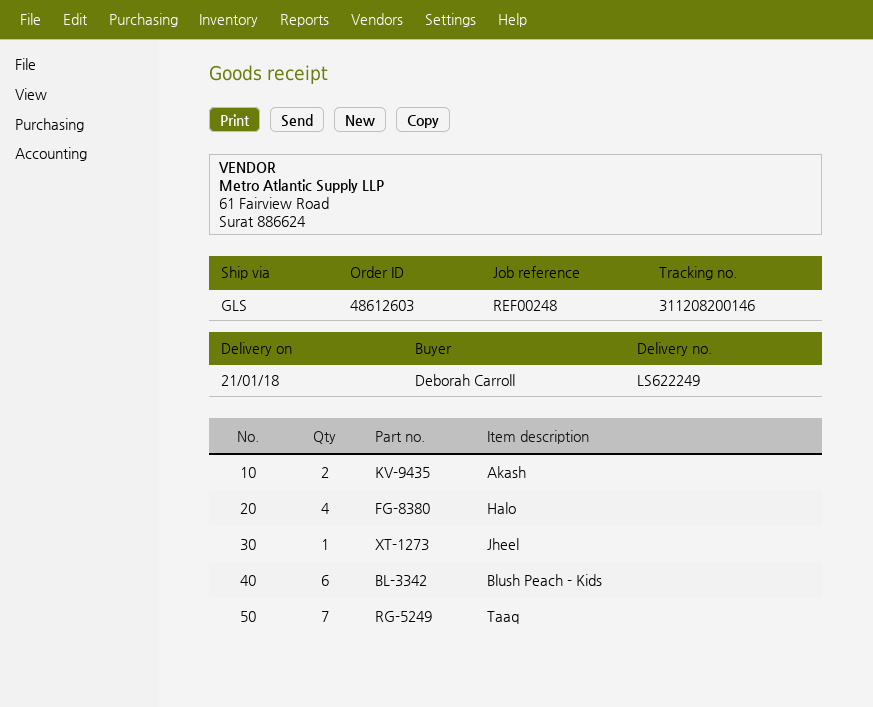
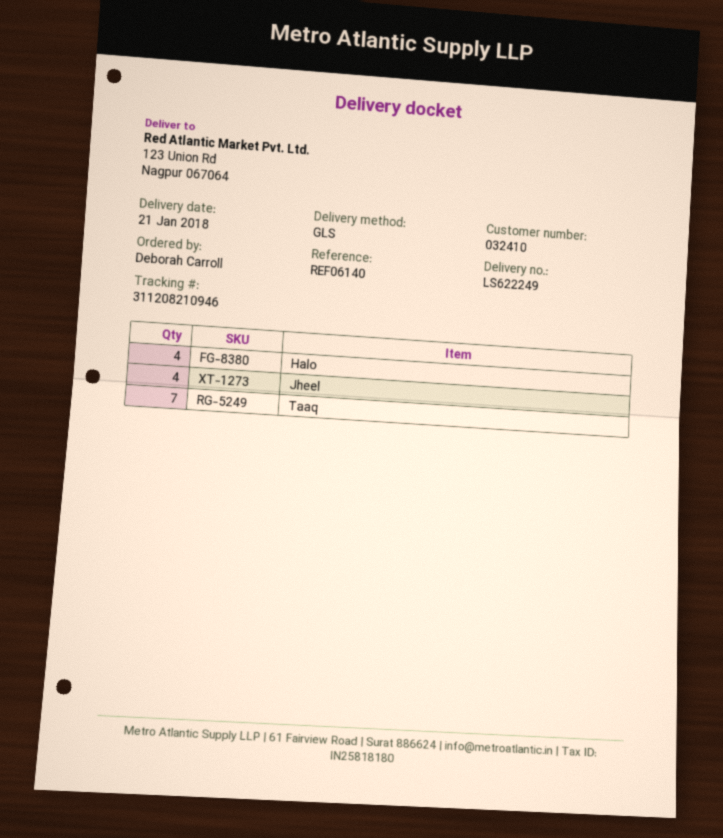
reference: REF00248 -> REF06140
tracking number: 311208200146 -> 311208210946
Akash: 2 -> none
Jheel: 1 -> 4
Blush Peach - Kids: 6 -> none

